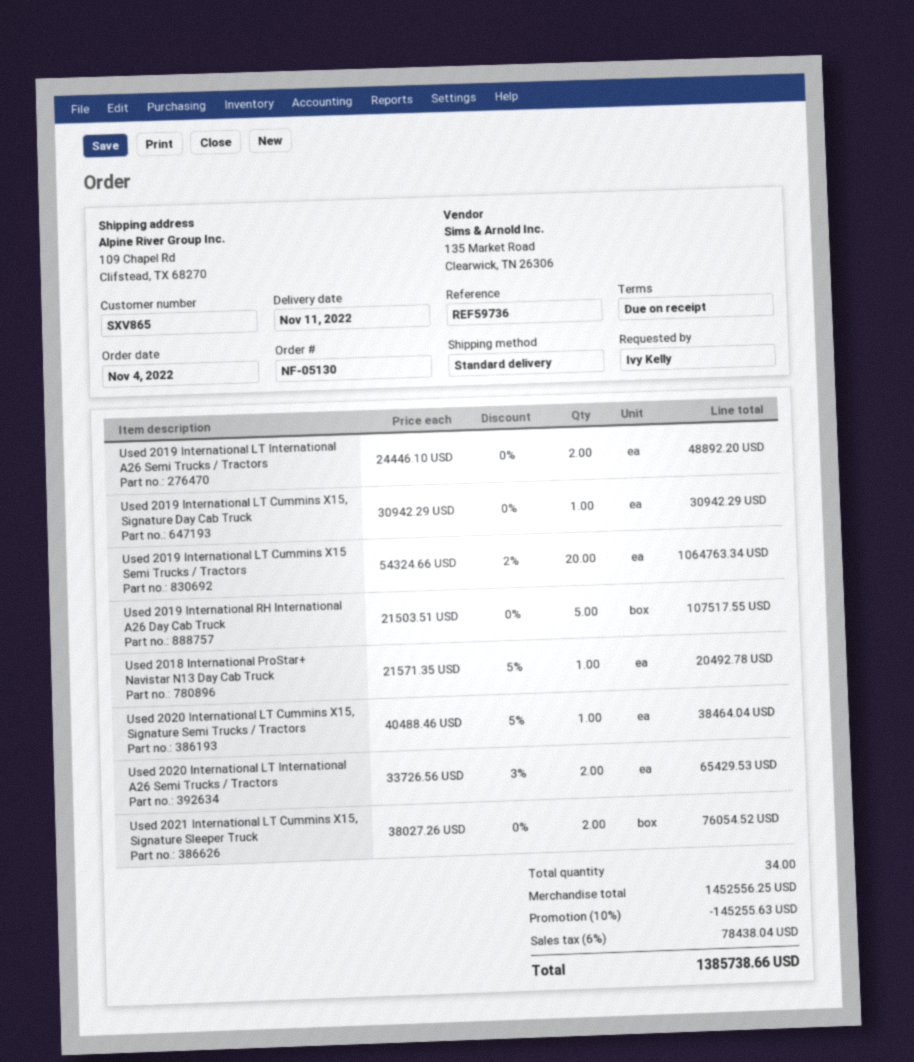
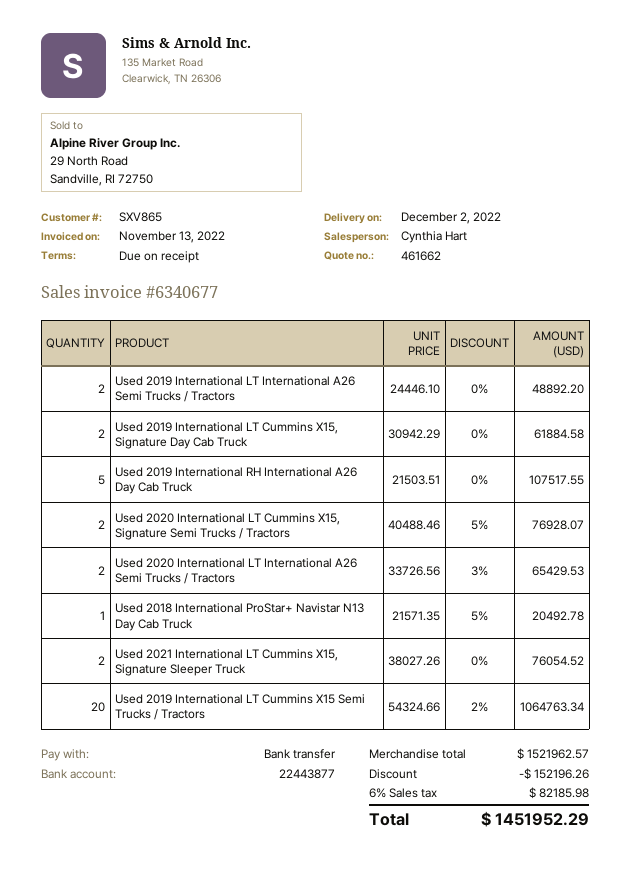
delivery date: 2022-11-11 -> 2022-12-02
Used 2019 International LT Cummins X15, Signature Day Cab Truck: 1 x 30942.29 = 30942.29 -> 2 x 30942.29 = 61884.58
Used 2020 International LT Cummins X15, Signature Semi Trucks / Tractors: 1 x 40488.46 - 5% = 38464.04 -> 2 x 40488.46 - 5% = 76928.07
subtotal: 1452556.25 -> 1521962.57
discount: 145255.63 -> 152196.26
tax: 6% = 78438.04 -> 6% = 82185.98
total: 1385738.66 -> 1451952.29

